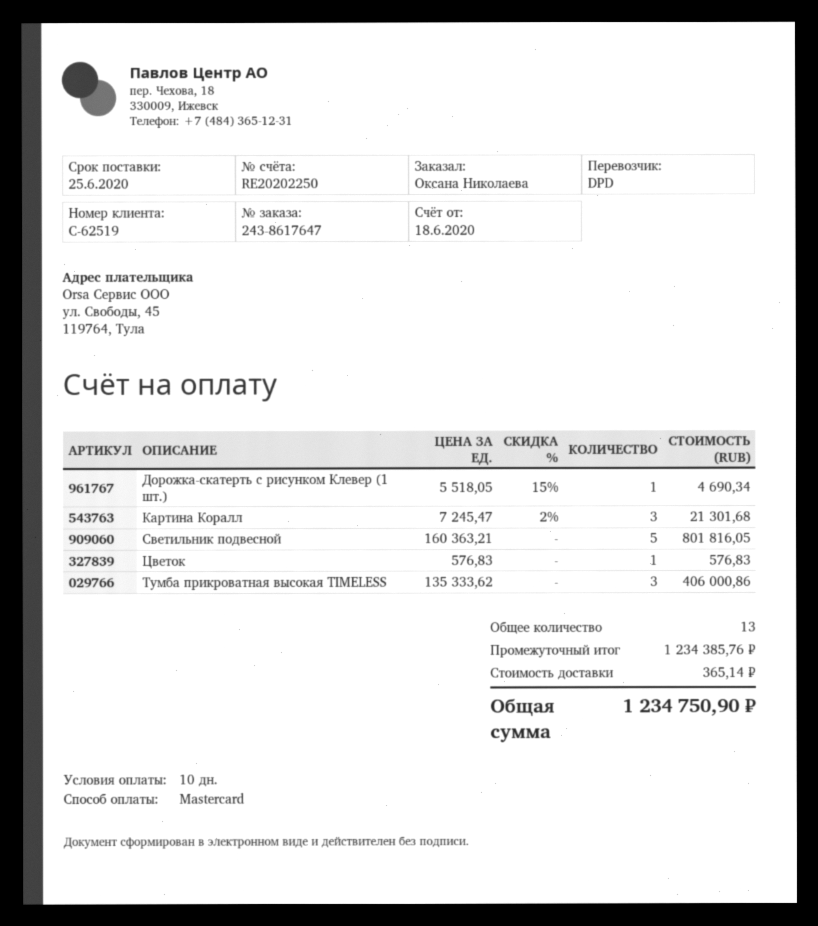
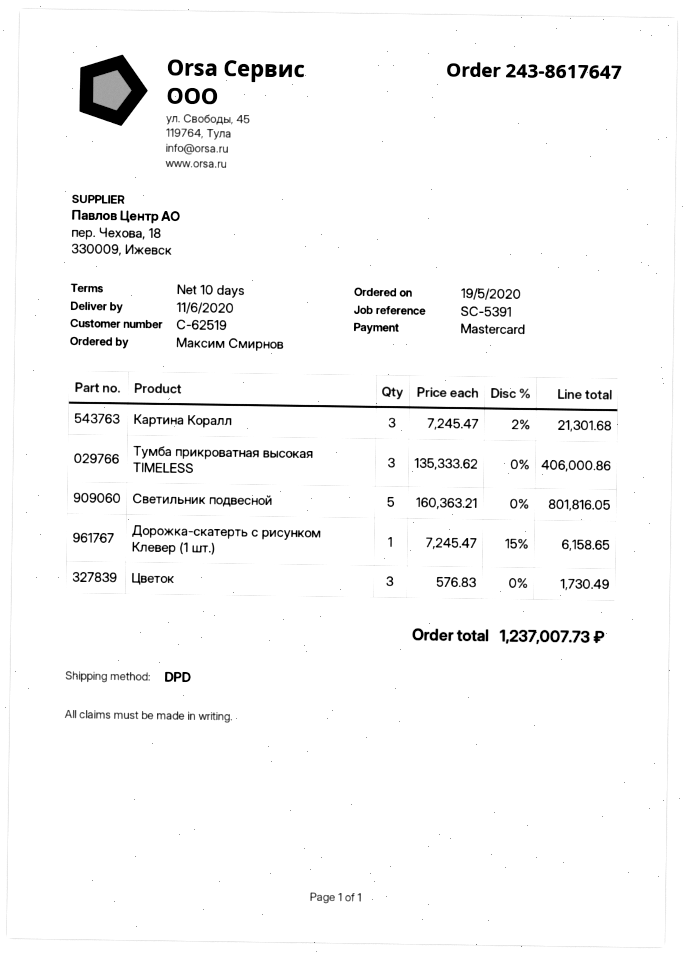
delivery date: 2020-06-25 -> 2020-06-11
ordered by: Оксана Николаева -> Максим Смирнов
Дорожка-скатерть с рисунком Клевер (1 шт.): 1 x 5518.05 - 15% = 4690.34 -> 1 x 7245.47 - 15% = 6158.65
Цветок: 1 x 576.83 = 576.83 -> 3 x 576.83 = 1730.49
shipping: 365.14 -> none
total: 1234750.90 -> 1237007.73

